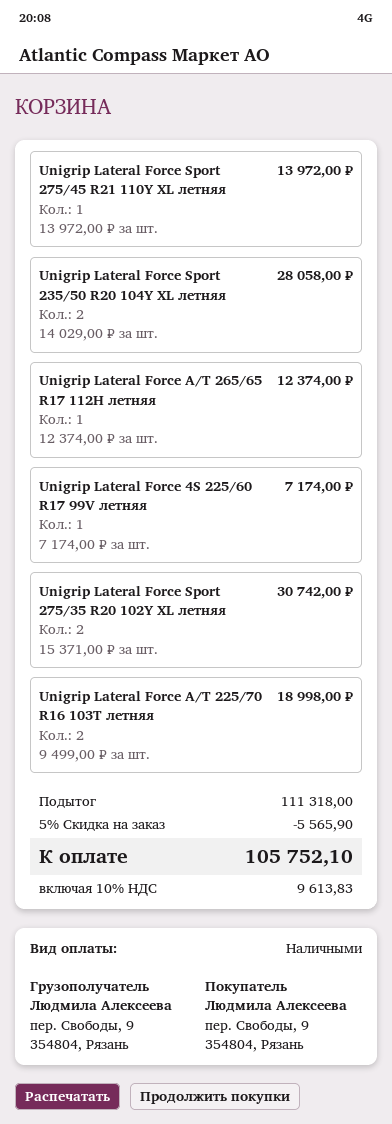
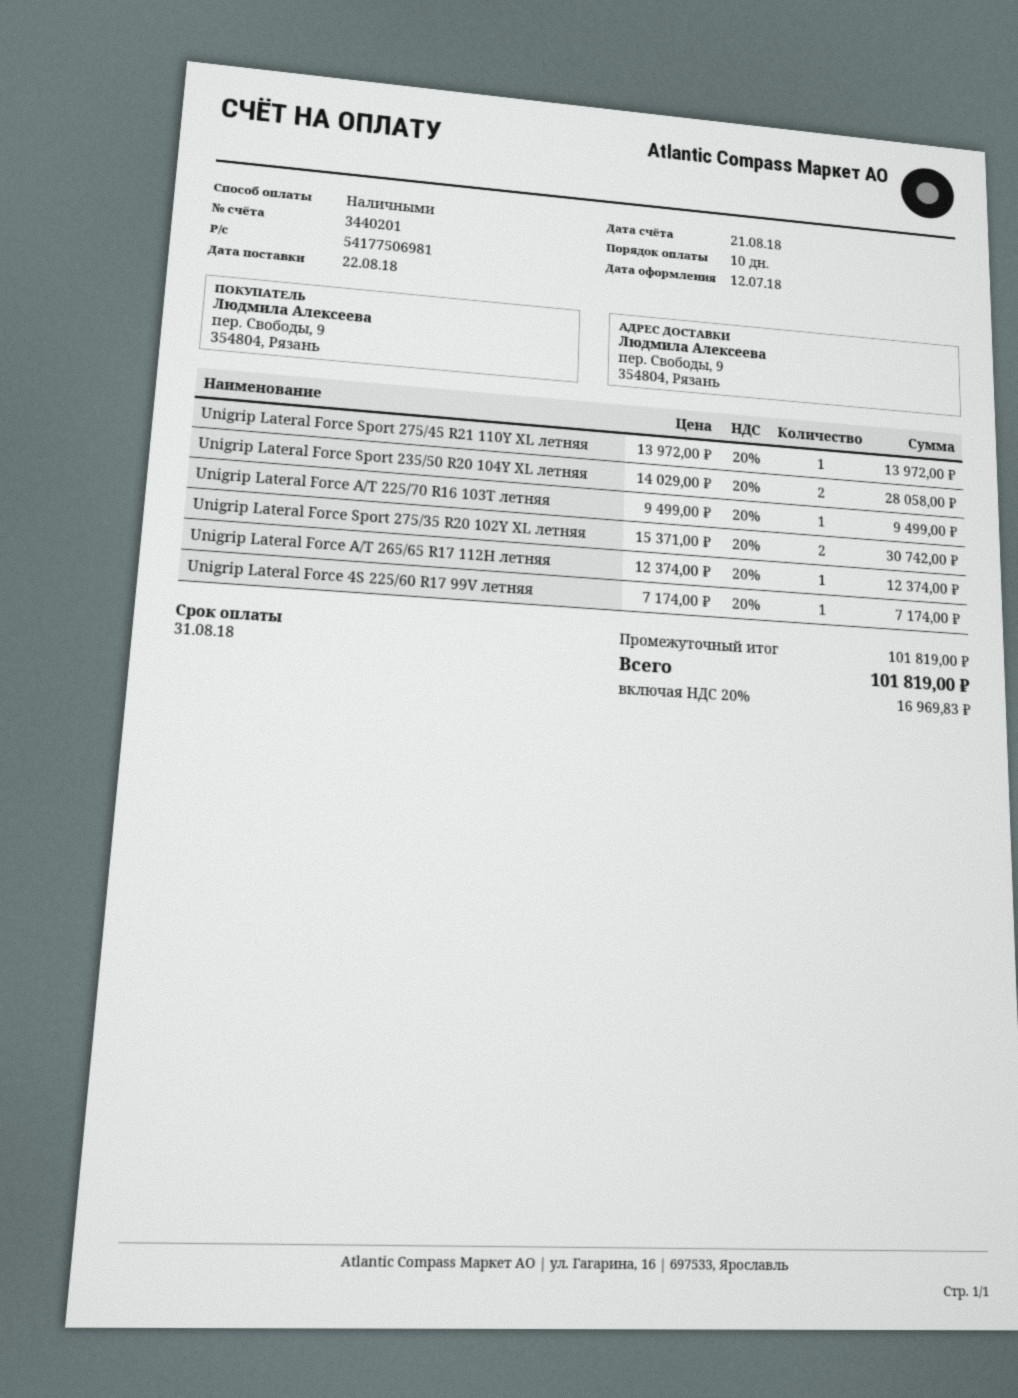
Unigrip Lateral Force A/T 225/70 R16 103T летняя: 2 x 9499.00 = 18998.00 -> 1 x 9499.00 = 9499.00
subtotal: 111318.00 -> 101819.00
discount: 5% = 5565.90 -> none
tax: 10% = 9613.83 -> 20% = 16969.83
total: 105752.10 -> 101819.00

